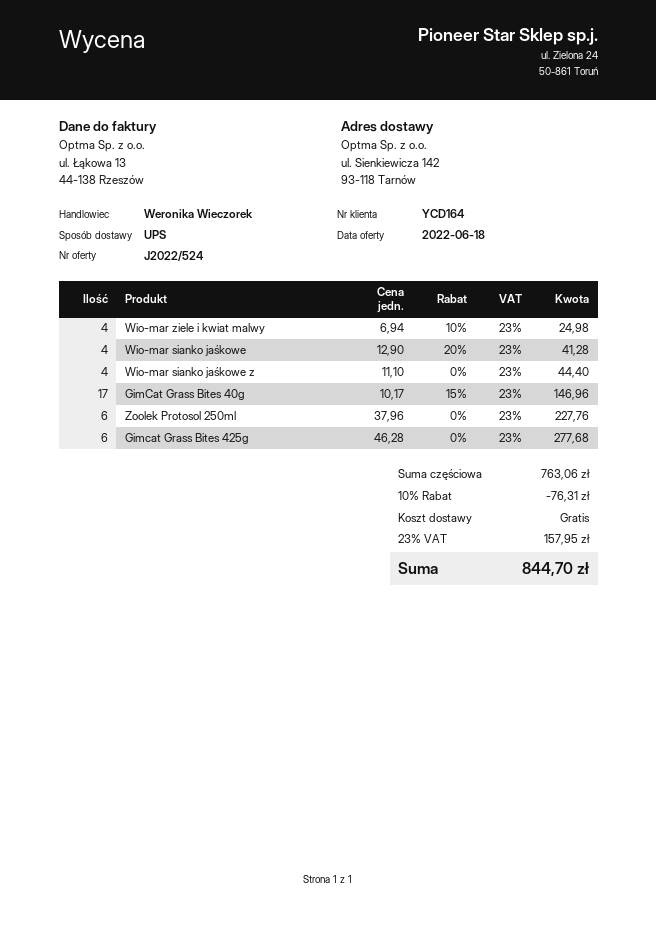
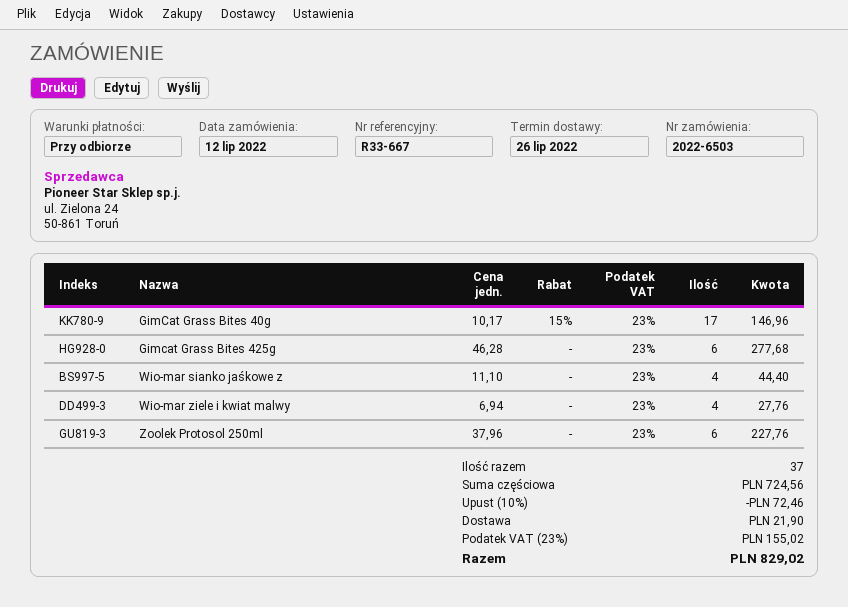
Wio-mar ziele i kwiat malwy: 4 x 6.94 - 10% = 24.98 -> 4 x 6.94 = 27.76
Wio-mar sianko jaśkowe: 4 x 12.90 - 20% = 41.28 -> none
subtotal: 763.06 -> 724.56
discount: 10% = 76.31 -> 10% = 72.46
shipping: 0.00 -> 21.90
tax: 23% = 157.95 -> 23% = 155.02
total: 844.70 -> 829.02

